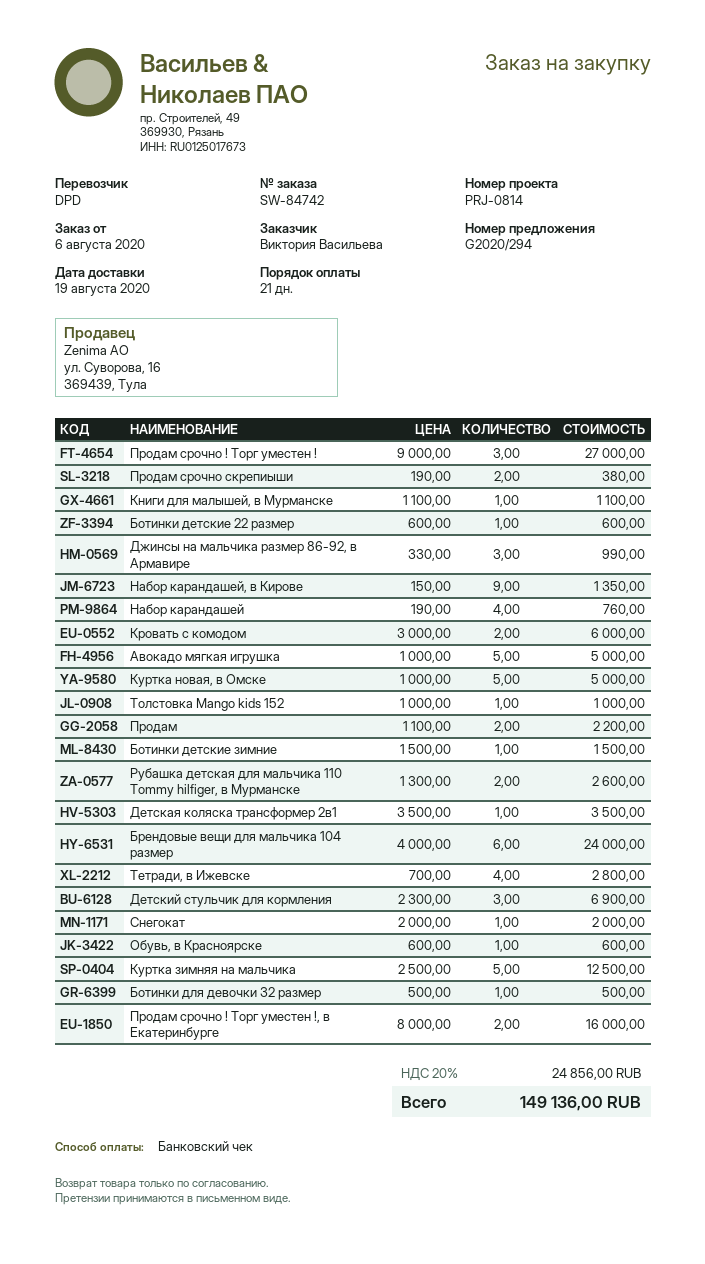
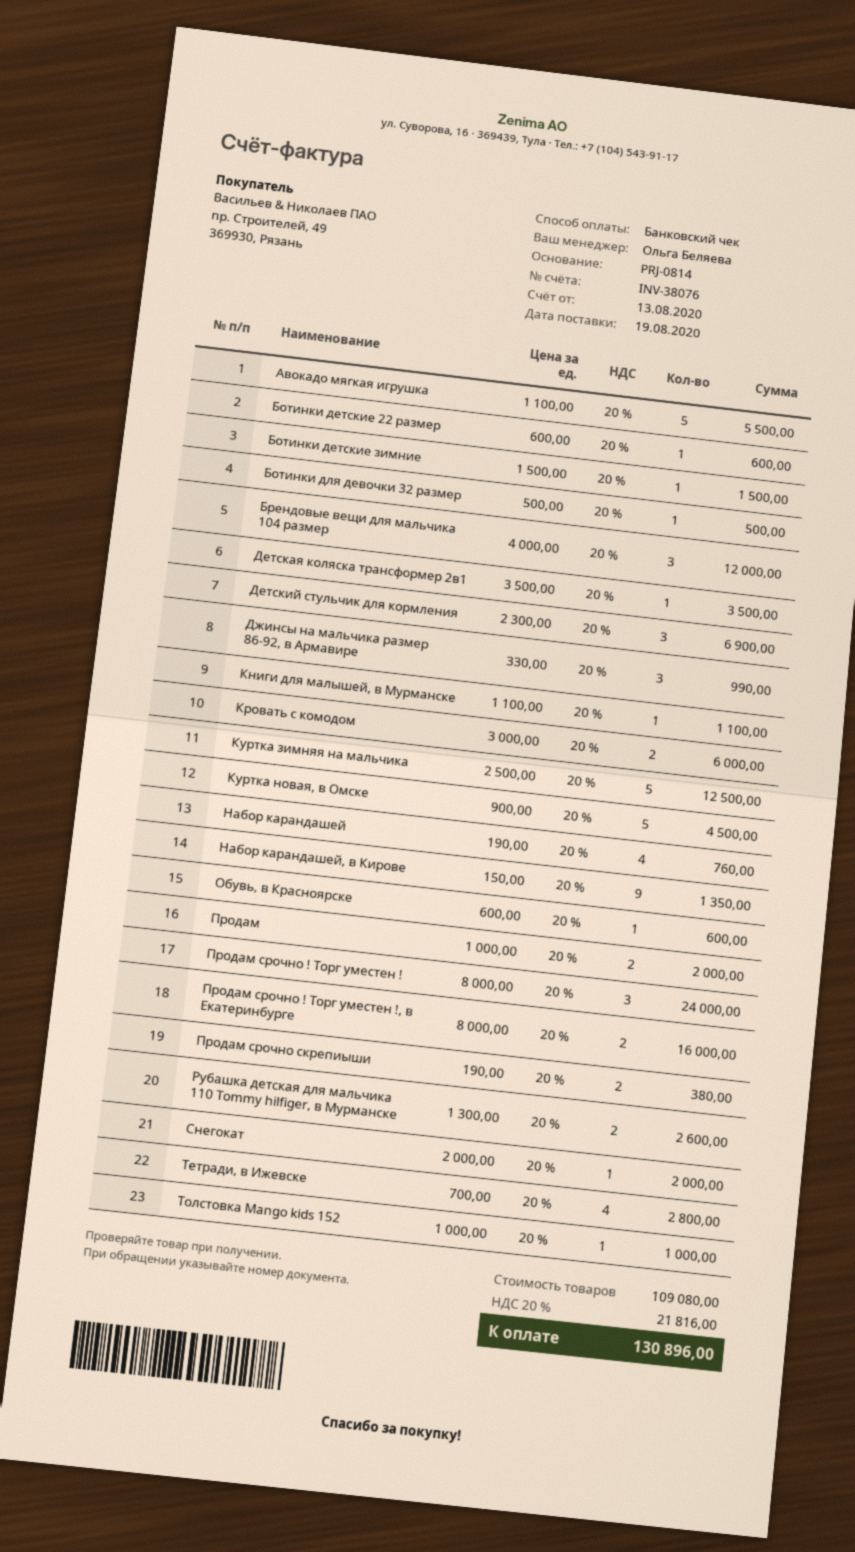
Продам срочно ! Торг уместен !: 3 x 9000.00 = 27000.00 -> 3 x 8000.00 = 24000.00
Авокадо мягкая игрушка: 5 x 1000.00 = 5000.00 -> 5 x 1100.00 = 5500.00
Куртка новая, в Омске: 5 x 1000.00 = 5000.00 -> 5 x 900.00 = 4500.00
Продам: 2 x 1100.00 = 2200.00 -> 2 x 1000.00 = 2000.00
Брендовые вещи для мальчика 104 размер: 6 x 4000.00 = 24000.00 -> 3 x 4000.00 = 12000.00
tax: 20% = 24856.00 -> 20% = 21816.00
total: 149136.00 -> 130896.00

